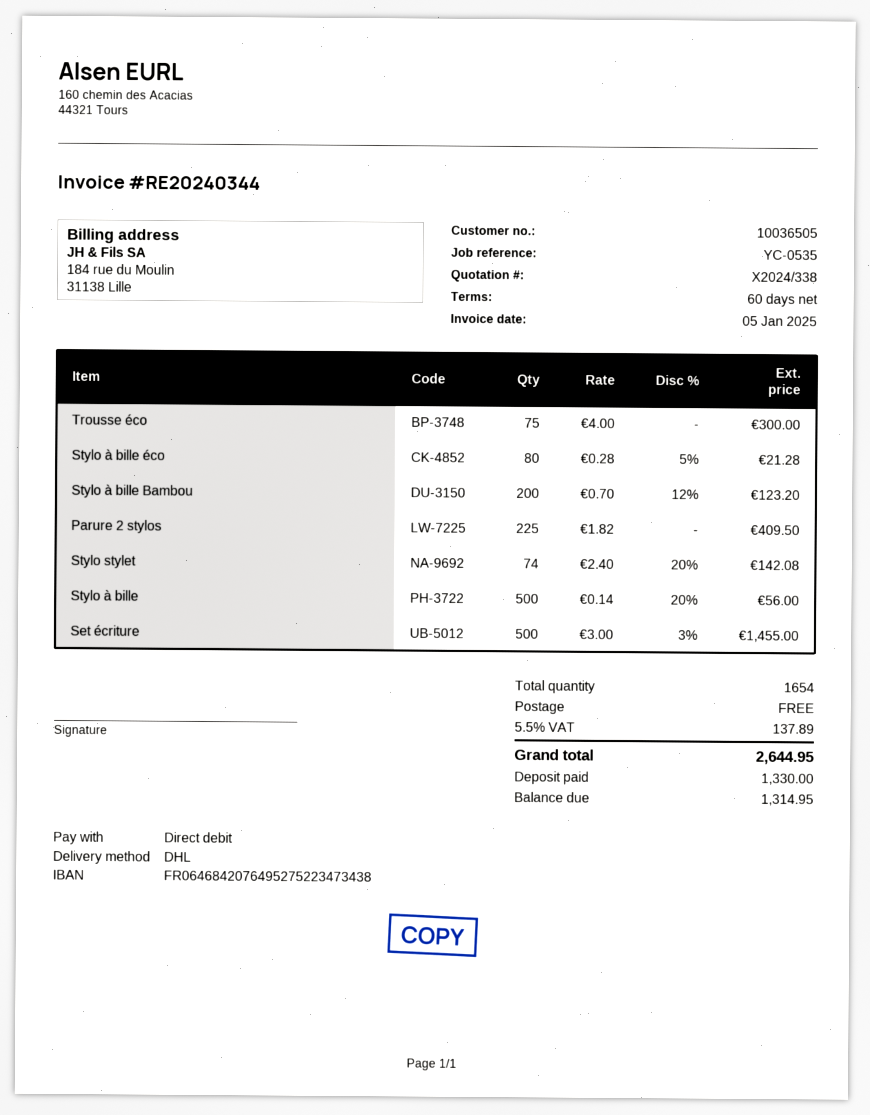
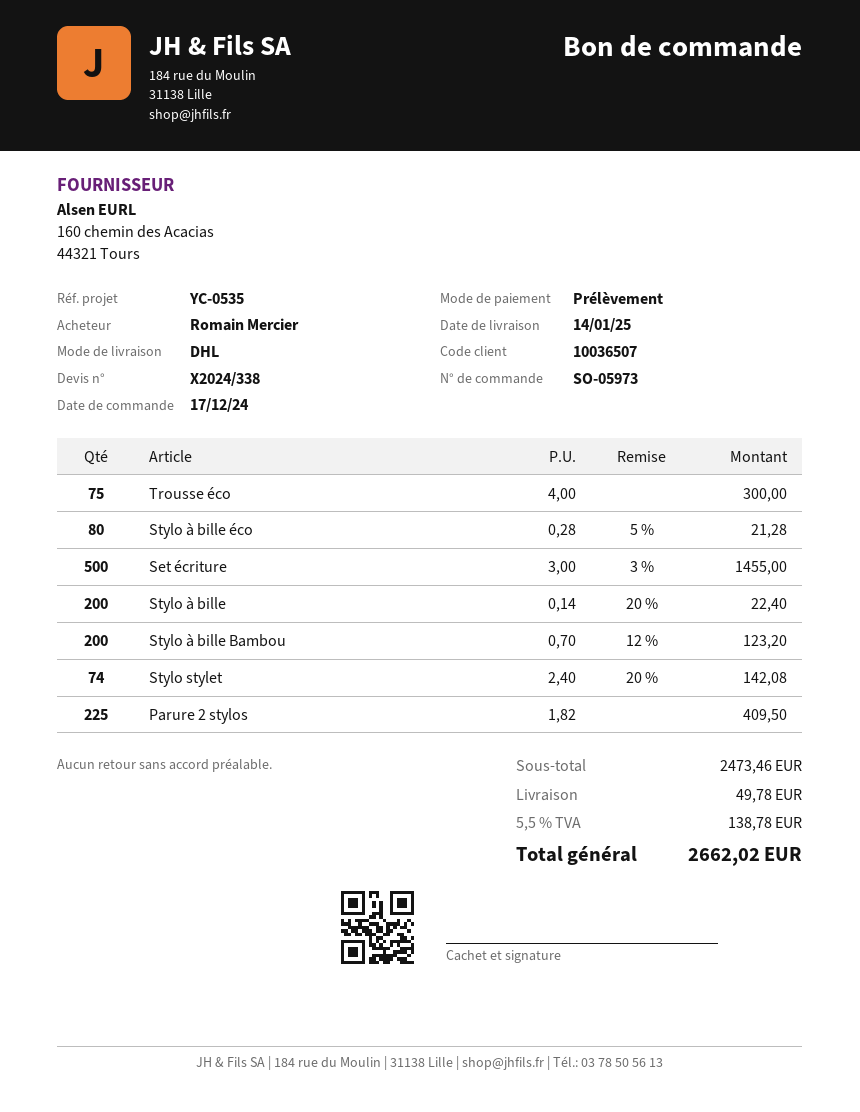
customer number: 10036505 -> 10036507
Stylo à bille: 500 x 0.14 - 20% = 56.00 -> 200 x 0.14 - 20% = 22.40
shipping: 0.00 -> 49.78
tax: 5.5% = 137.89 -> 5.5% = 138.78
total: 2644.95 -> 2662.02

